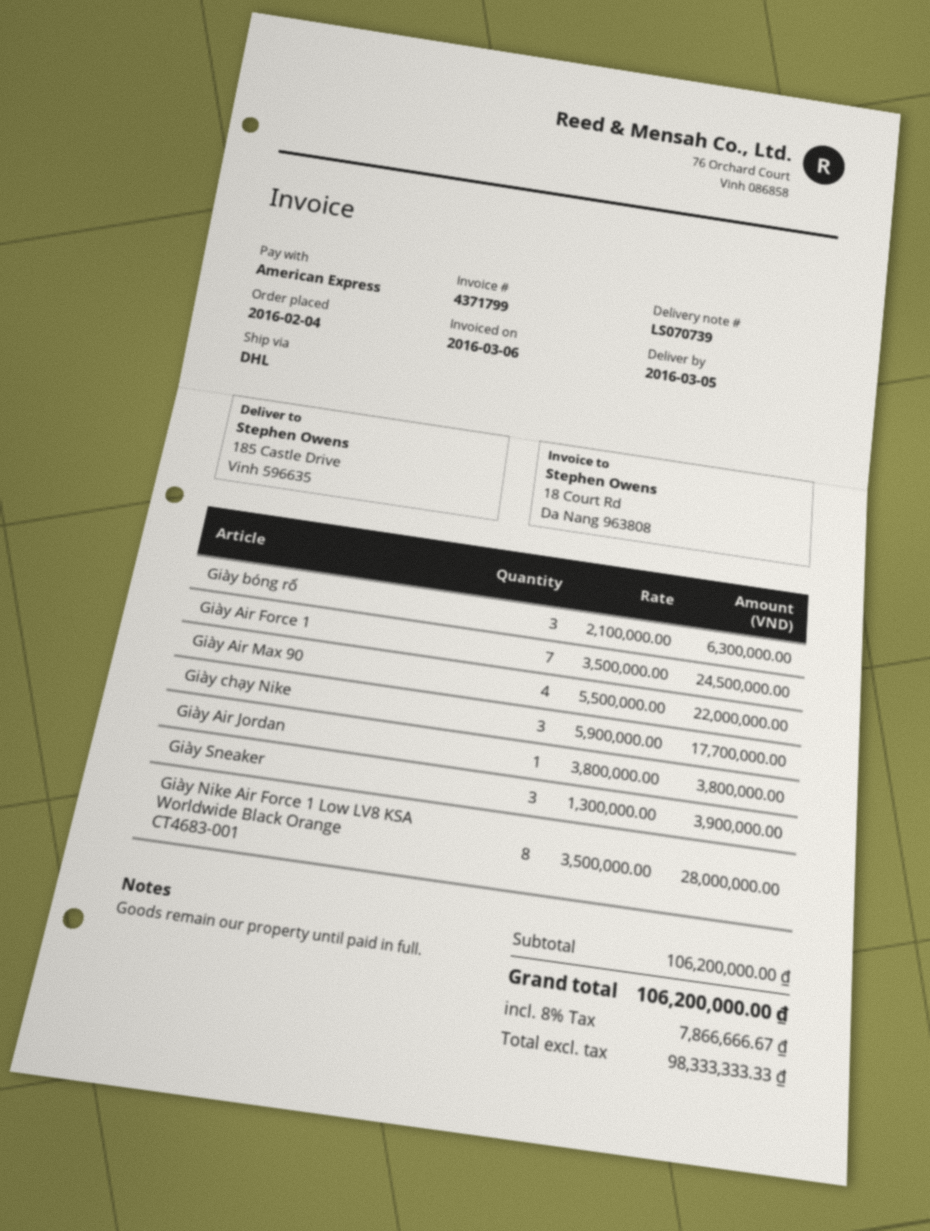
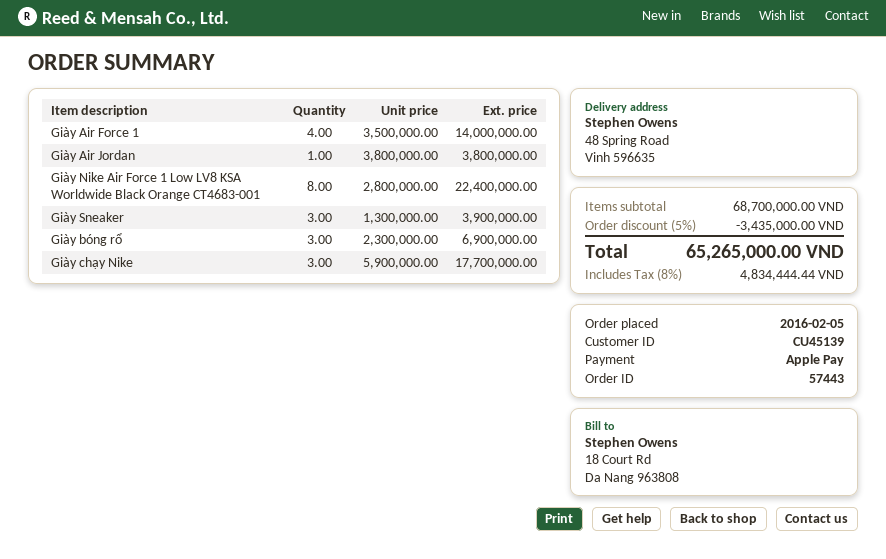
order date: 2016-02-04 -> 2016-02-05
payment method: American Express -> Apple Pay
ship to: 185 Castle Drive, Vinh 596635 -> 48 Spring Road, Vinh 596635
Giày bóng rổ: 3 x 2100000.00 = 6300000.00 -> 3 x 2300000.00 = 6900000.00
Giày Air Force 1: 7 x 3500000.00 = 24500000.00 -> 4 x 3500000.00 = 14000000.00
Giày Air Max 90: 4 x 5500000.00 = 22000000.00 -> none
Giày Nike Air Force 1 Low LV8 KSA Worldwide Black Orange CT4683-001: 8 x 3500000.00 = 28000000.00 -> 8 x 2800000.00 = 22400000.00
subtotal: 106200000.00 -> 68700000.00
discount: none -> 5% = 3435000.00
tax: 8% = 7866666.67 -> 8% = 4834444.44
total: 106200000.00 -> 65265000.00

